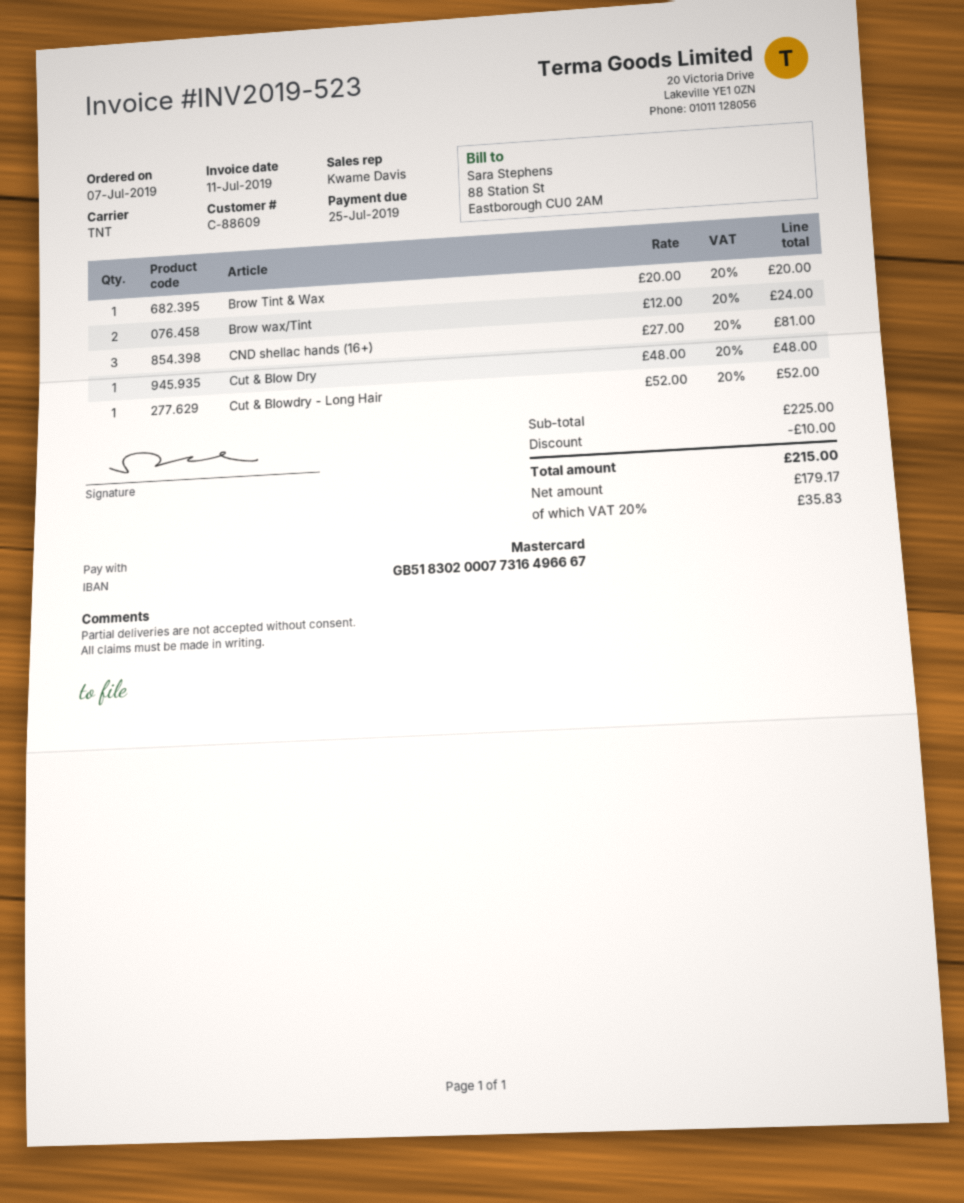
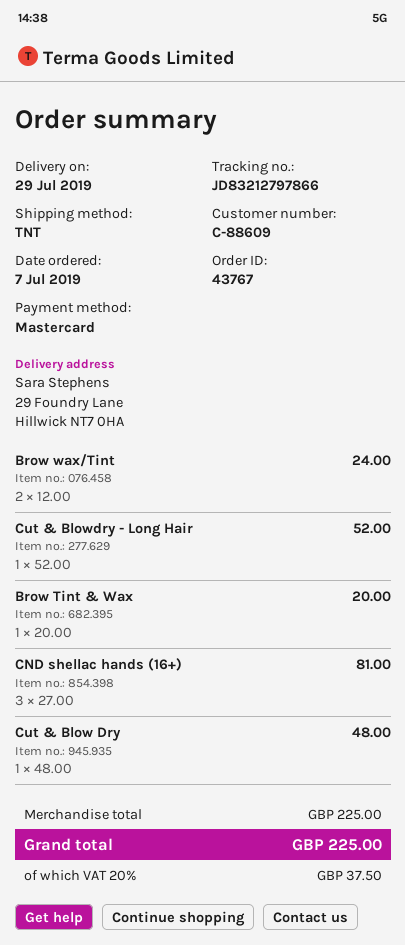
discount: 10.00 -> none
tax: 20% = 35.83 -> 20% = 37.50
total: 215.00 -> 225.00

